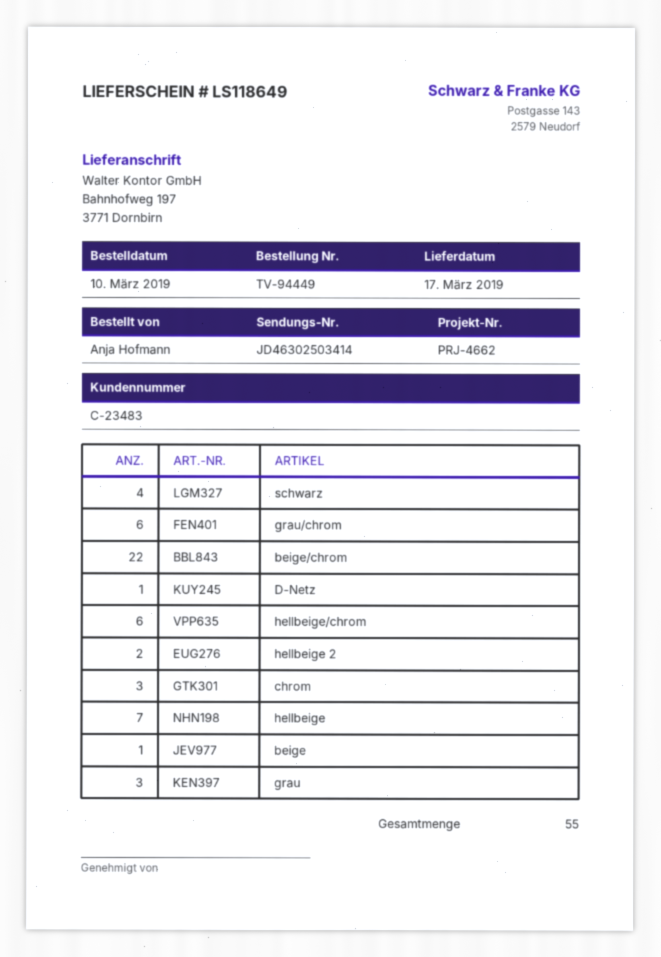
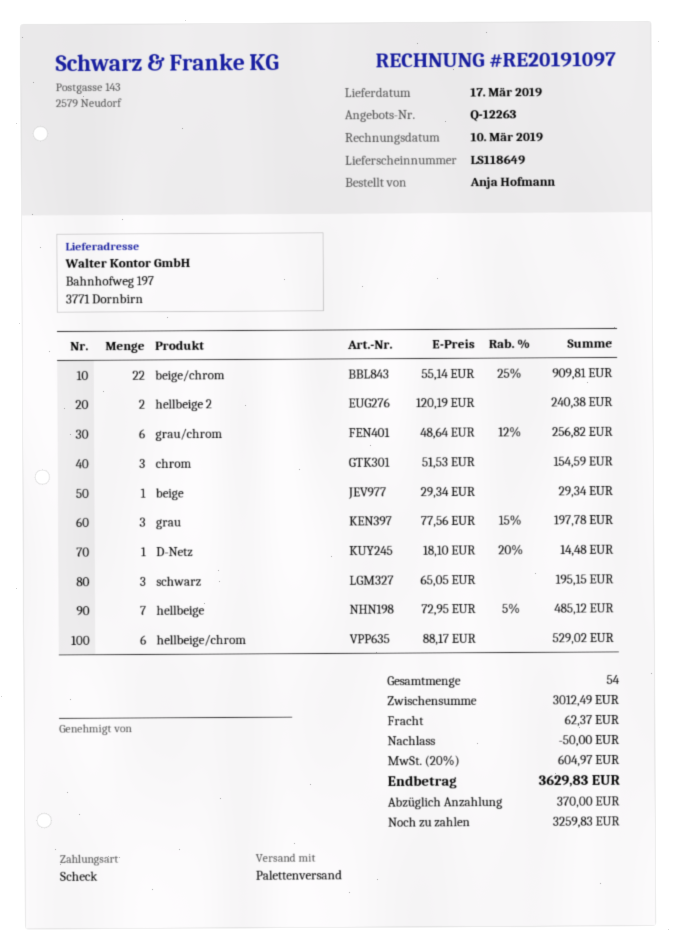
schwarz: 4 -> 3
total quantity: 55 -> 54

